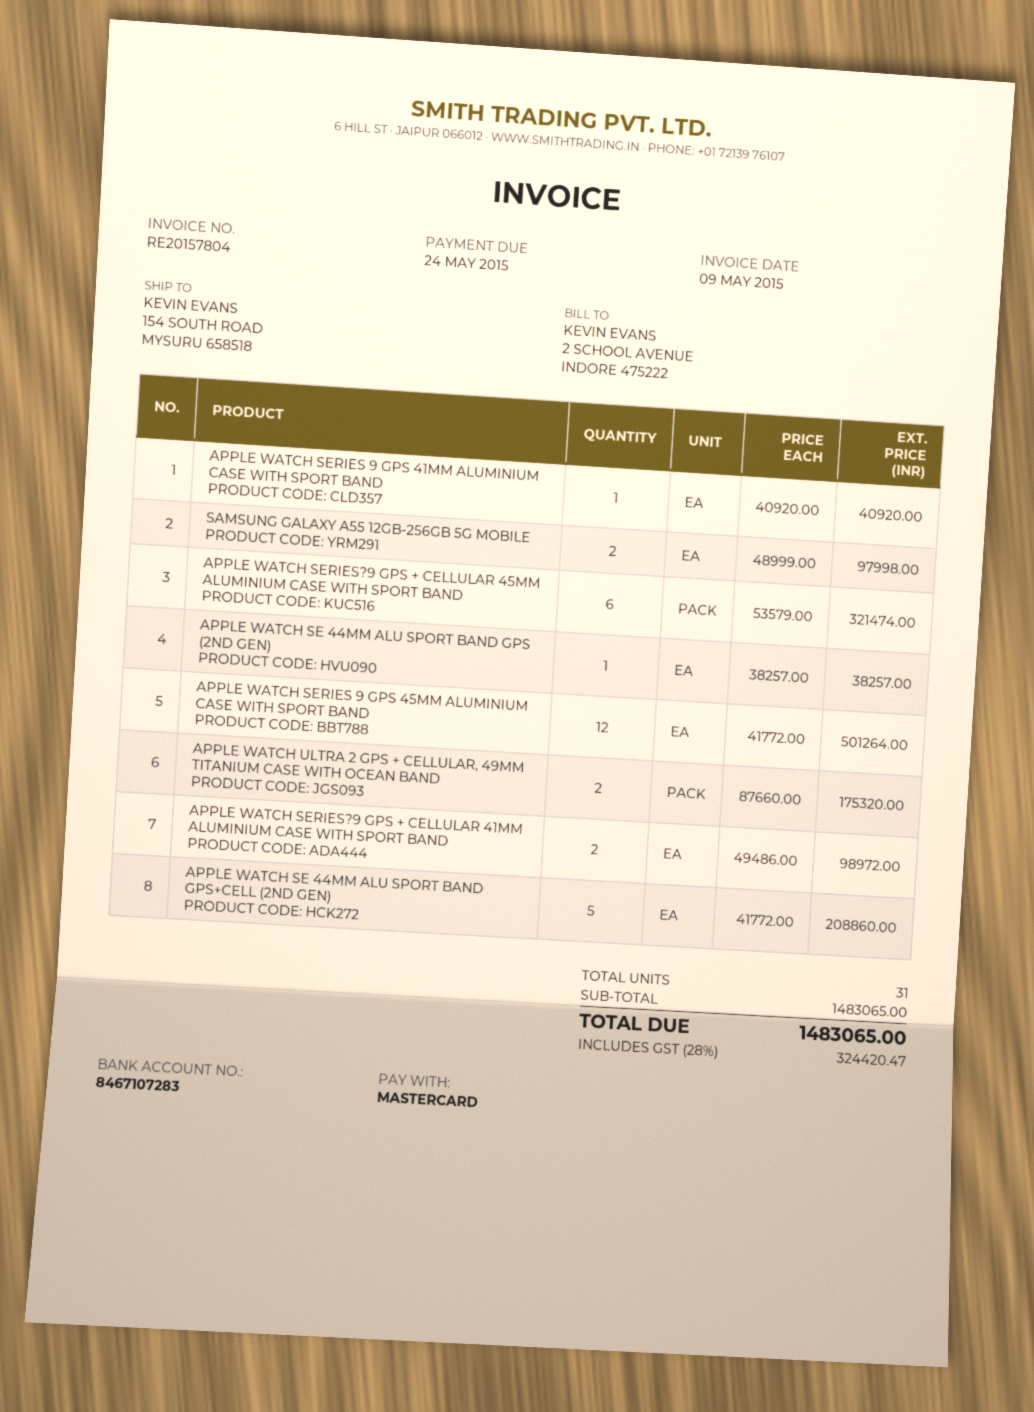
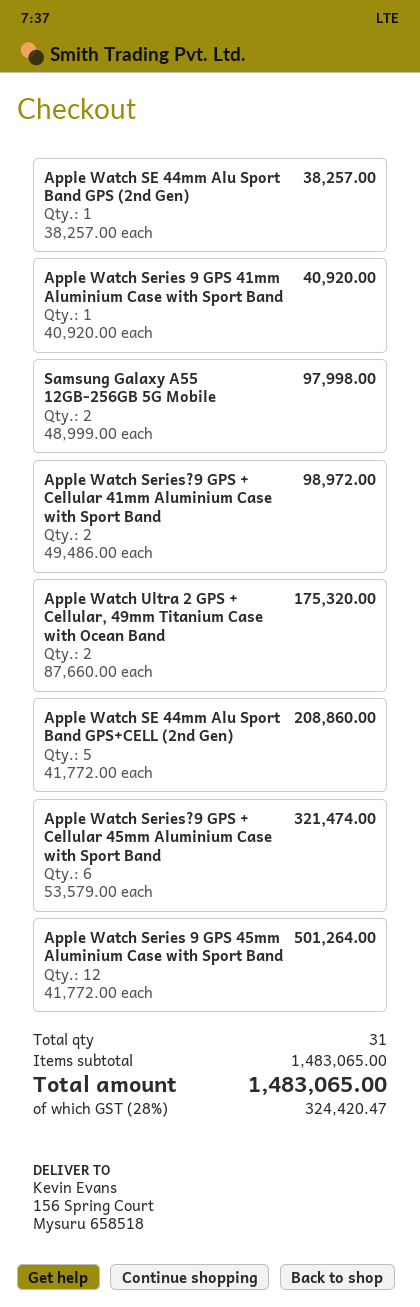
ship to: 154 SOUTH ROAD, MYSURU 658518 -> 156 Spring Court, Mysuru 658518

